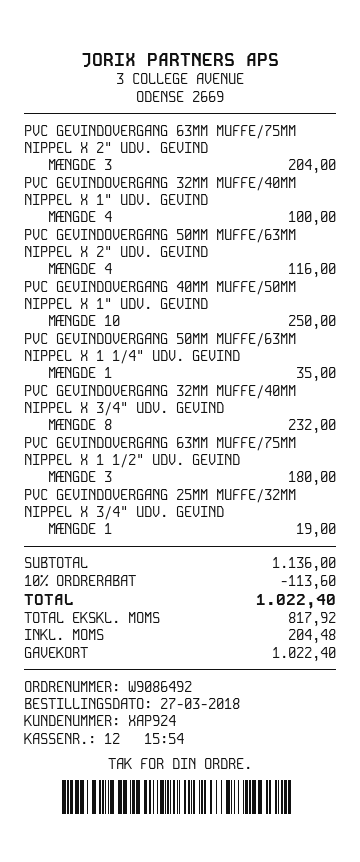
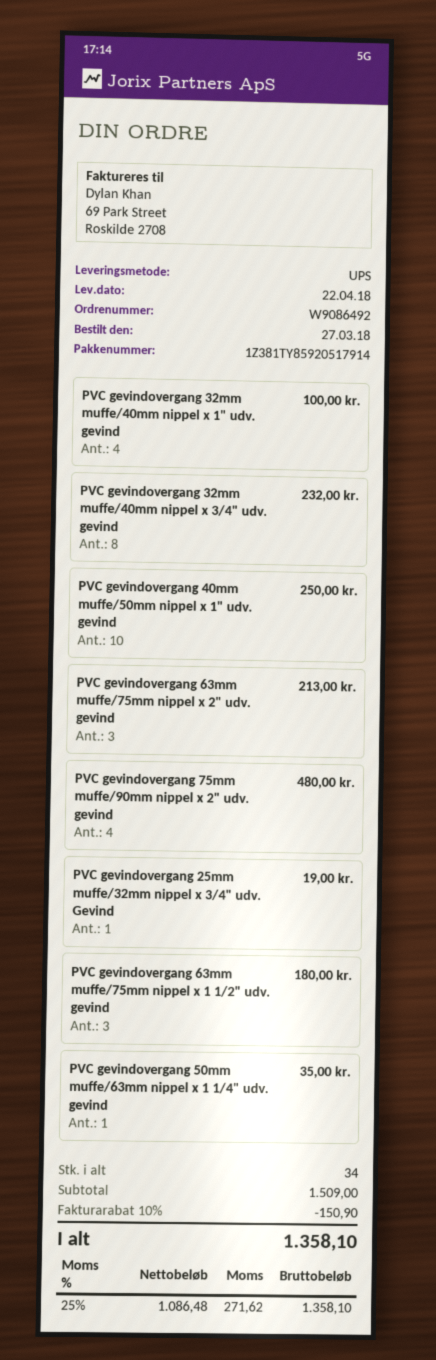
PVC GEVINDOVERGANG 63MM MUFFE/75MM NIPPEL X 2" UDV. GEVIND: 3 for 204.00 -> 3 for 213.00
PVC GEVINDOVERGANG 50MM MUFFE/63MM NIPPEL X 2" UDV. GEVIND: 4 for 116.00 -> none
PVC gevindovergang 75mm muffe/90mm nippel x 2" udv. gevind: none -> 4 for 480.00
subtotal: 1136.00 -> 1509.00
discount: 10% = 113.60 -> 10% = 150.90
net: 817.92 -> 1086.48
tax: 204.48 -> 271.62
total: 1022.40 -> 1358.10

